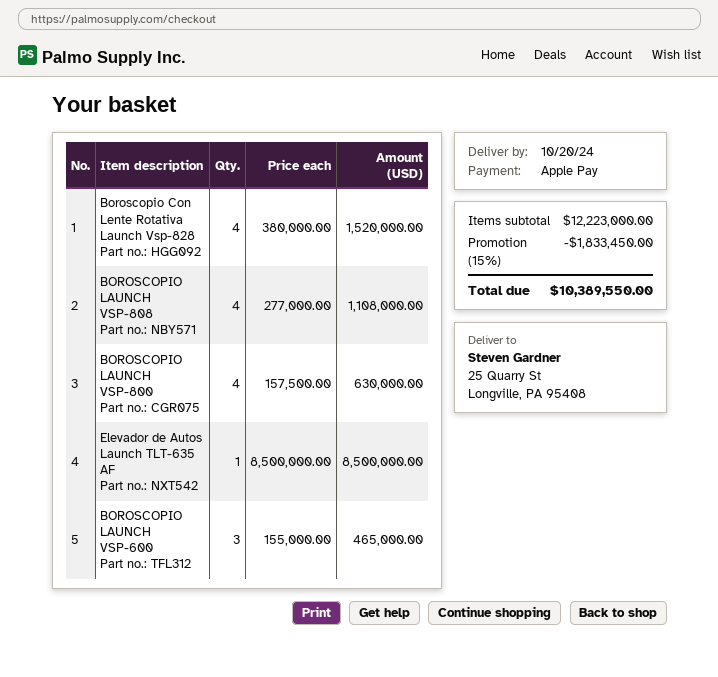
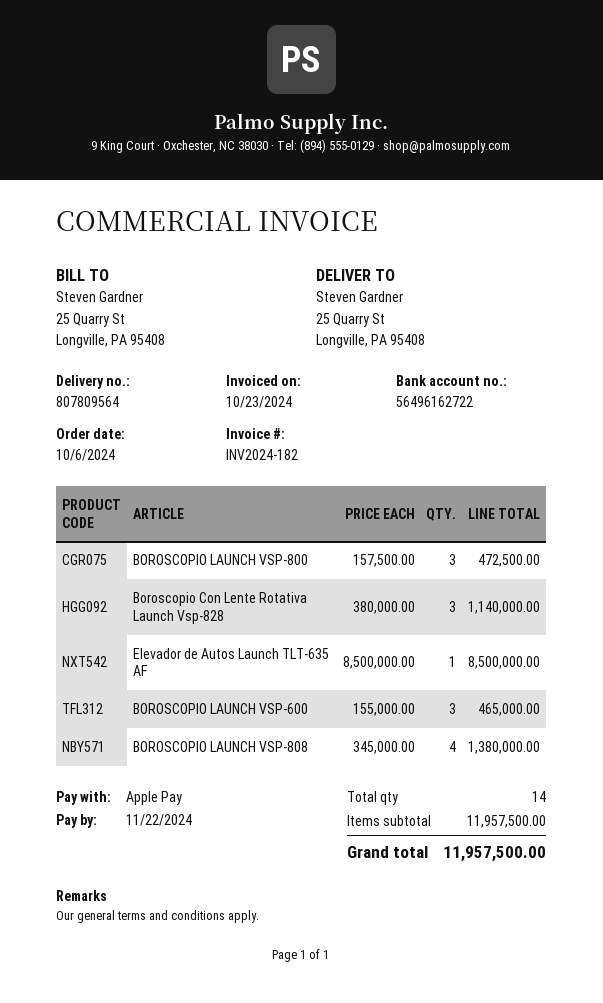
Boroscopio Con Lente Rotativa Launch Vsp-828: 4 x 380000.00 = 1520000.00 -> 3 x 380000.00 = 1140000.00
BOROSCOPIO LAUNCH VSP-808: 4 x 277000.00 = 1108000.00 -> 4 x 345000.00 = 1380000.00
BOROSCOPIO LAUNCH VSP-800: 4 x 157500.00 = 630000.00 -> 3 x 157500.00 = 472500.00
subtotal: 12223000.00 -> 11957500.00
discount: 15% = 1833450.00 -> none
total: 10389550.00 -> 11957500.00

